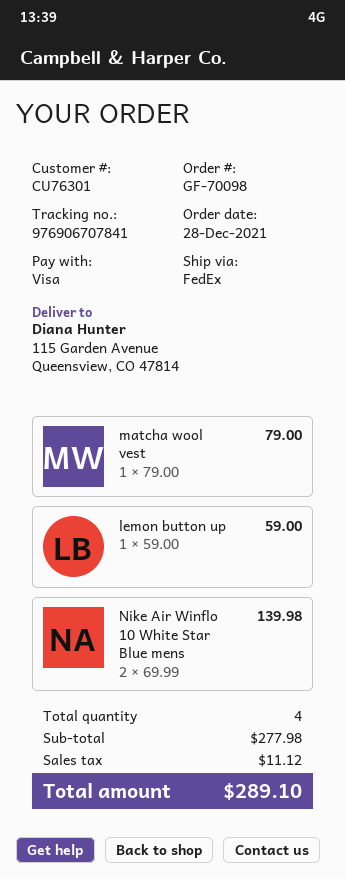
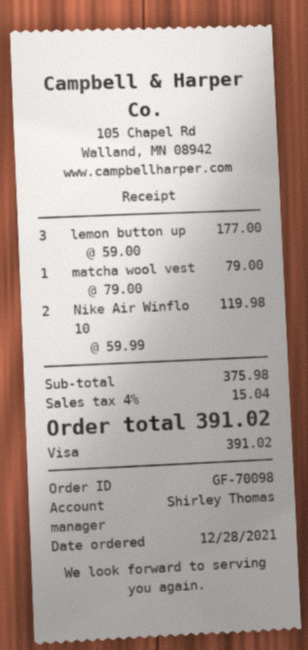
lemon button up: 1 x 59.00 = 59.00 -> 3 x 59.00 = 177.00
Nike Air Winflo 10 White Star Blue mens: 2 x 69.99 = 139.98 -> 2 x 59.99 = 119.98
subtotal: 277.98 -> 375.98
tax: 11.12 -> 15.04
total: 289.10 -> 391.02

